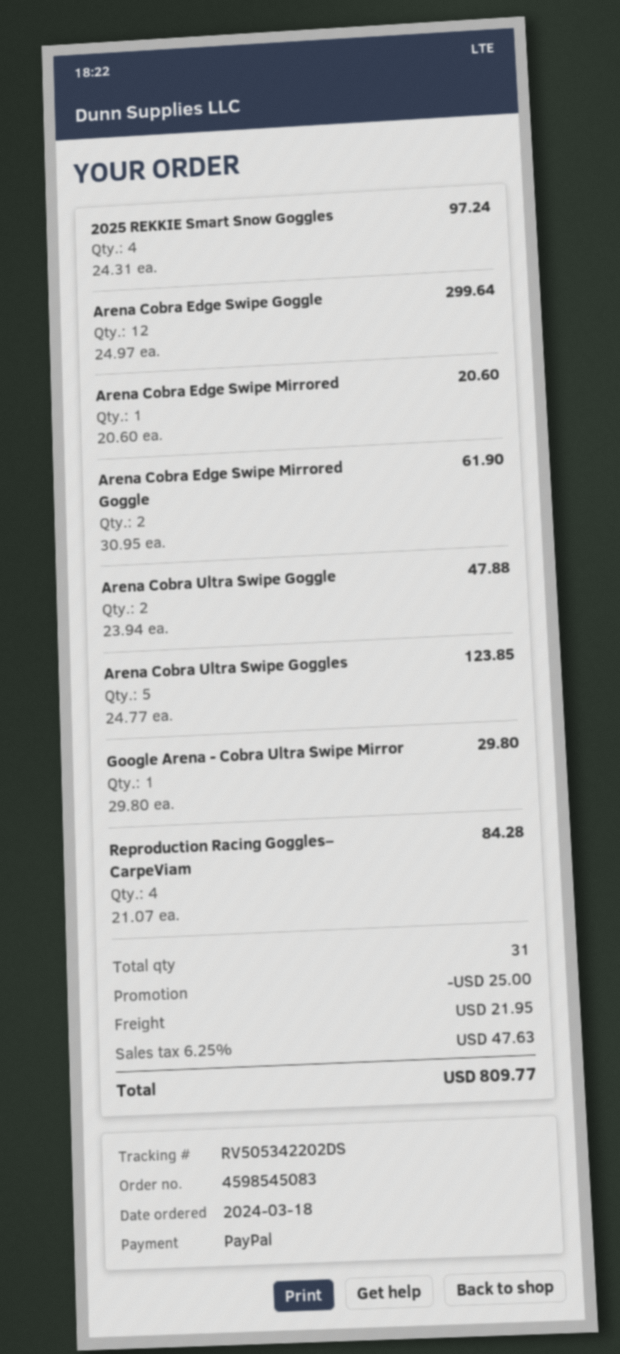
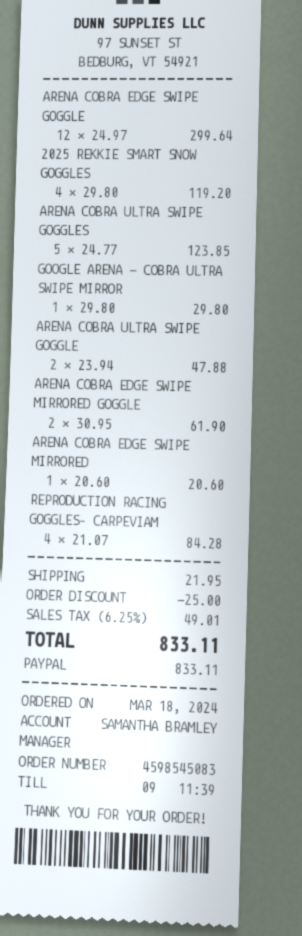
2025 REKKIE Smart Snow Goggles: 4 x 24.31 = 97.24 -> 4 x 29.80 = 119.20
tax: 6.25% = 47.63 -> 6.25% = 49.01
total: 809.77 -> 833.11

